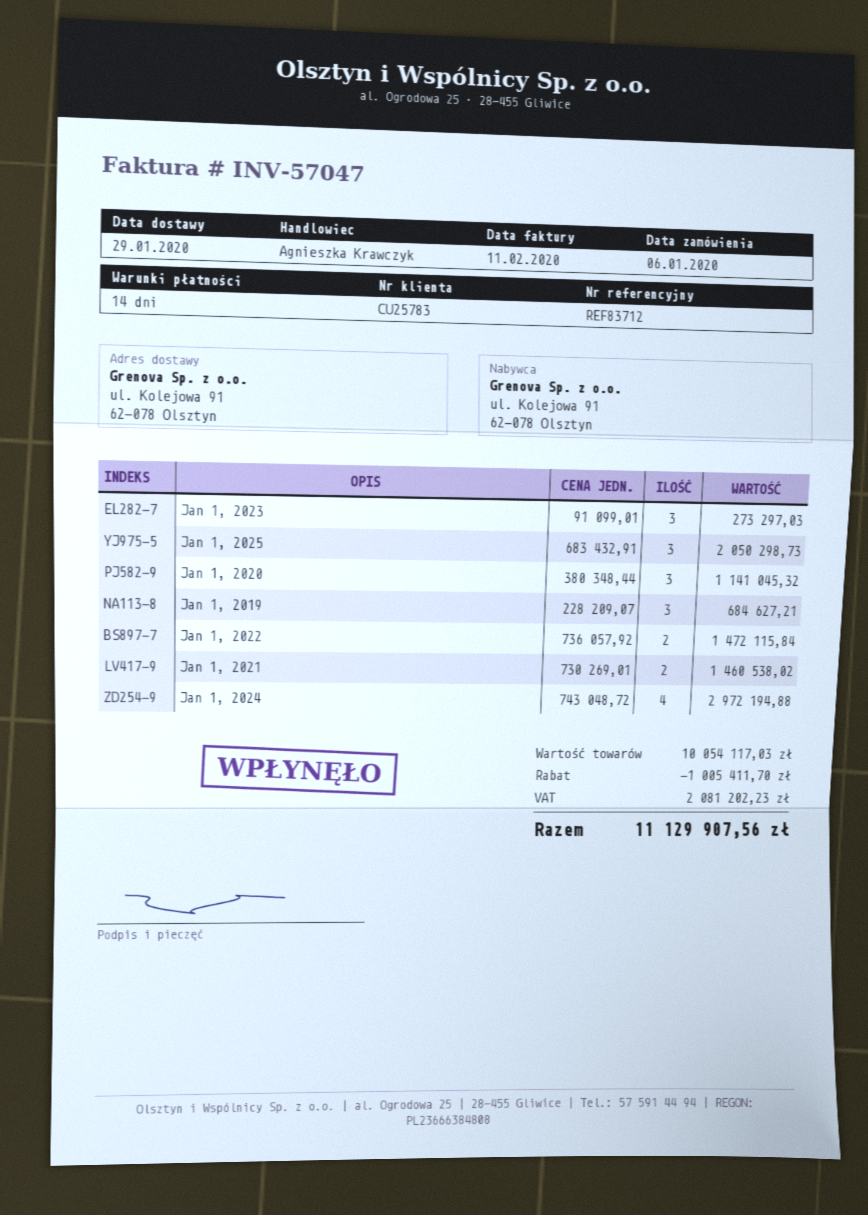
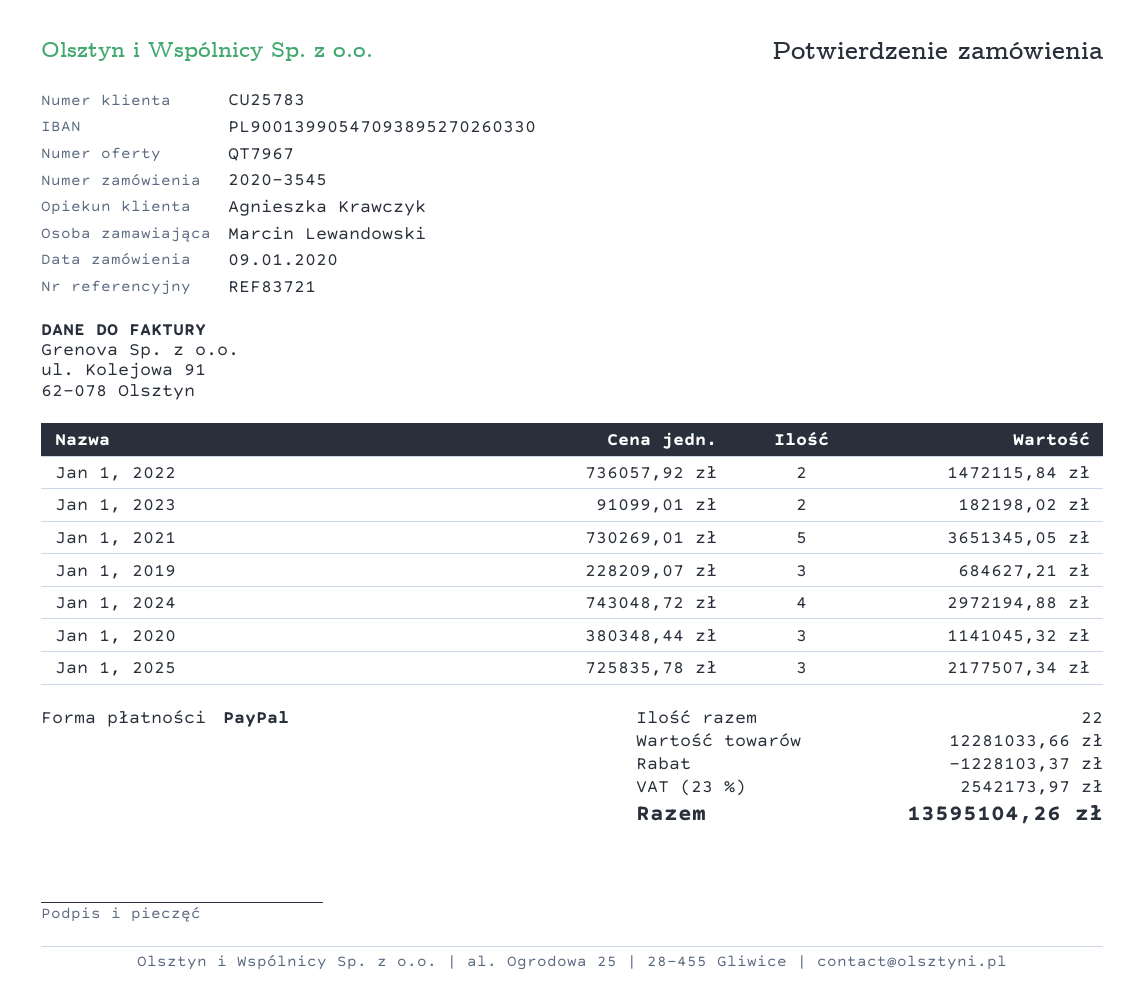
order date: 2020-01-06 -> 2020-01-09
reference: REF83712 -> REF83721
Jan 1, 2023: 3 x 91099.01 = 273297.03 -> 2 x 91099.01 = 182198.02
Jan 1, 2025: 3 x 683432.91 = 2050298.73 -> 3 x 725835.78 = 2177507.34
Jan 1, 2021: 2 x 730269.01 = 1460538.02 -> 5 x 730269.01 = 3651345.05
subtotal: 10054117.03 -> 12281033.66
discount: 1005411.70 -> 1228103.37
tax: 2081202.23 -> 2542173.97
total: 11129907.56 -> 13595104.26

